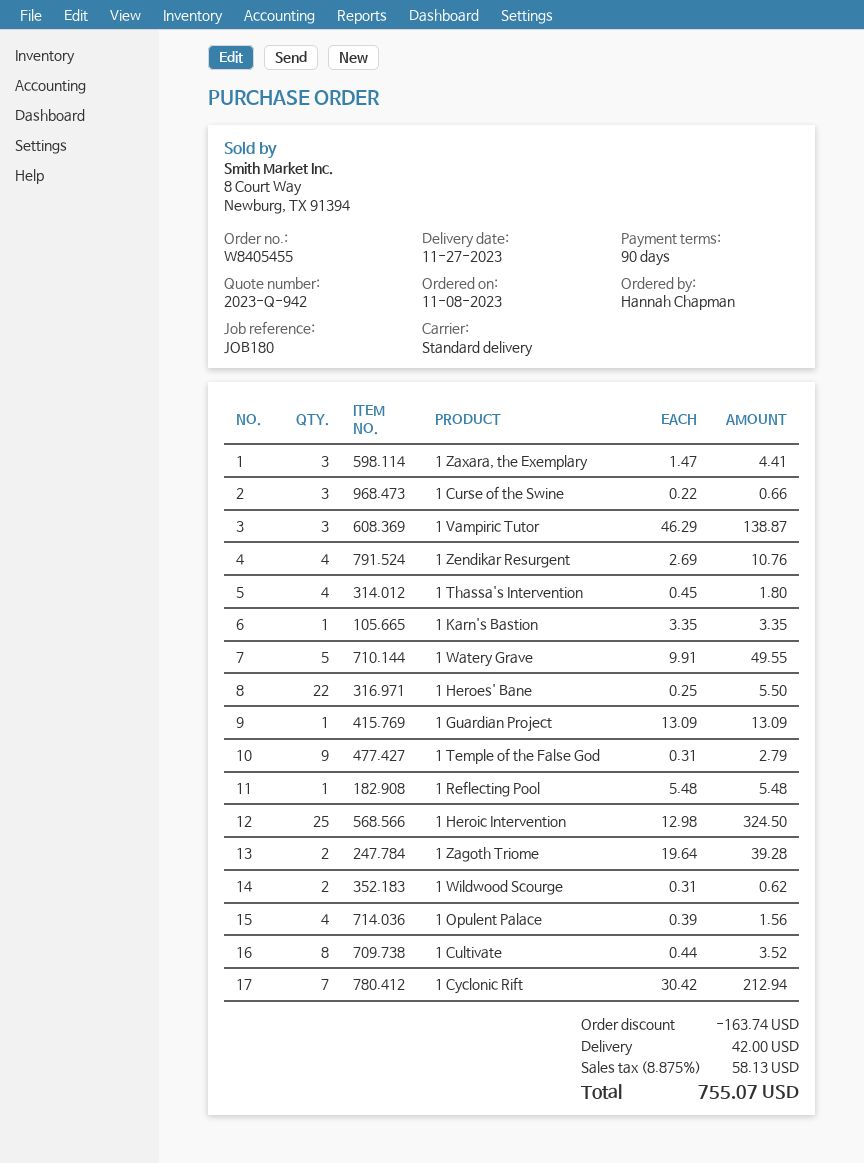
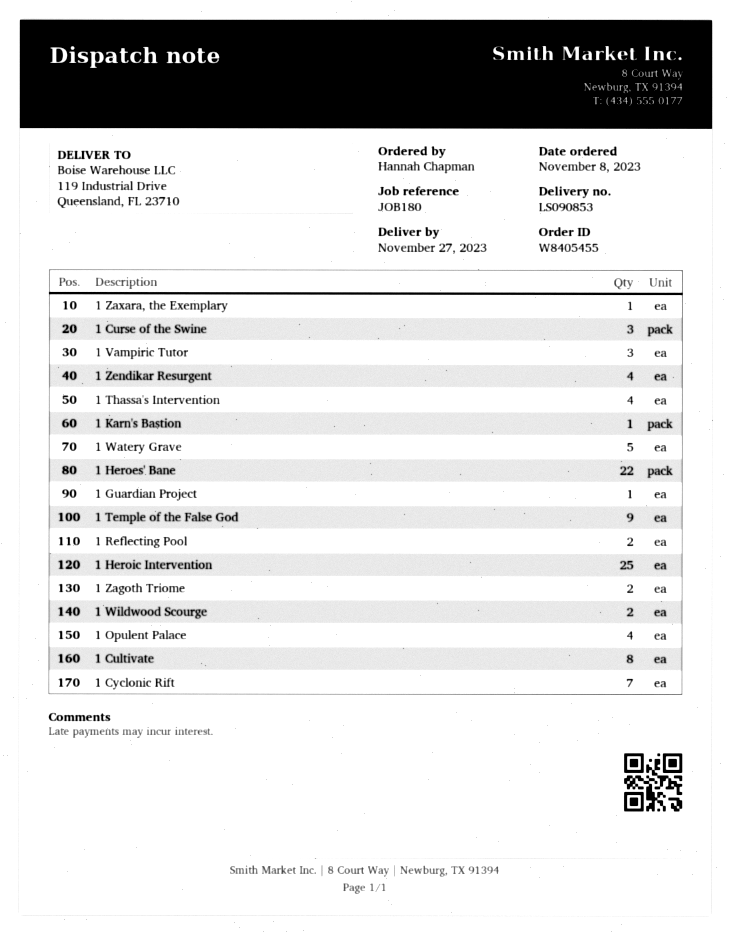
1 Zaxara, the Exemplary: 3 -> 1
1 Reflecting Pool: 1 -> 2

